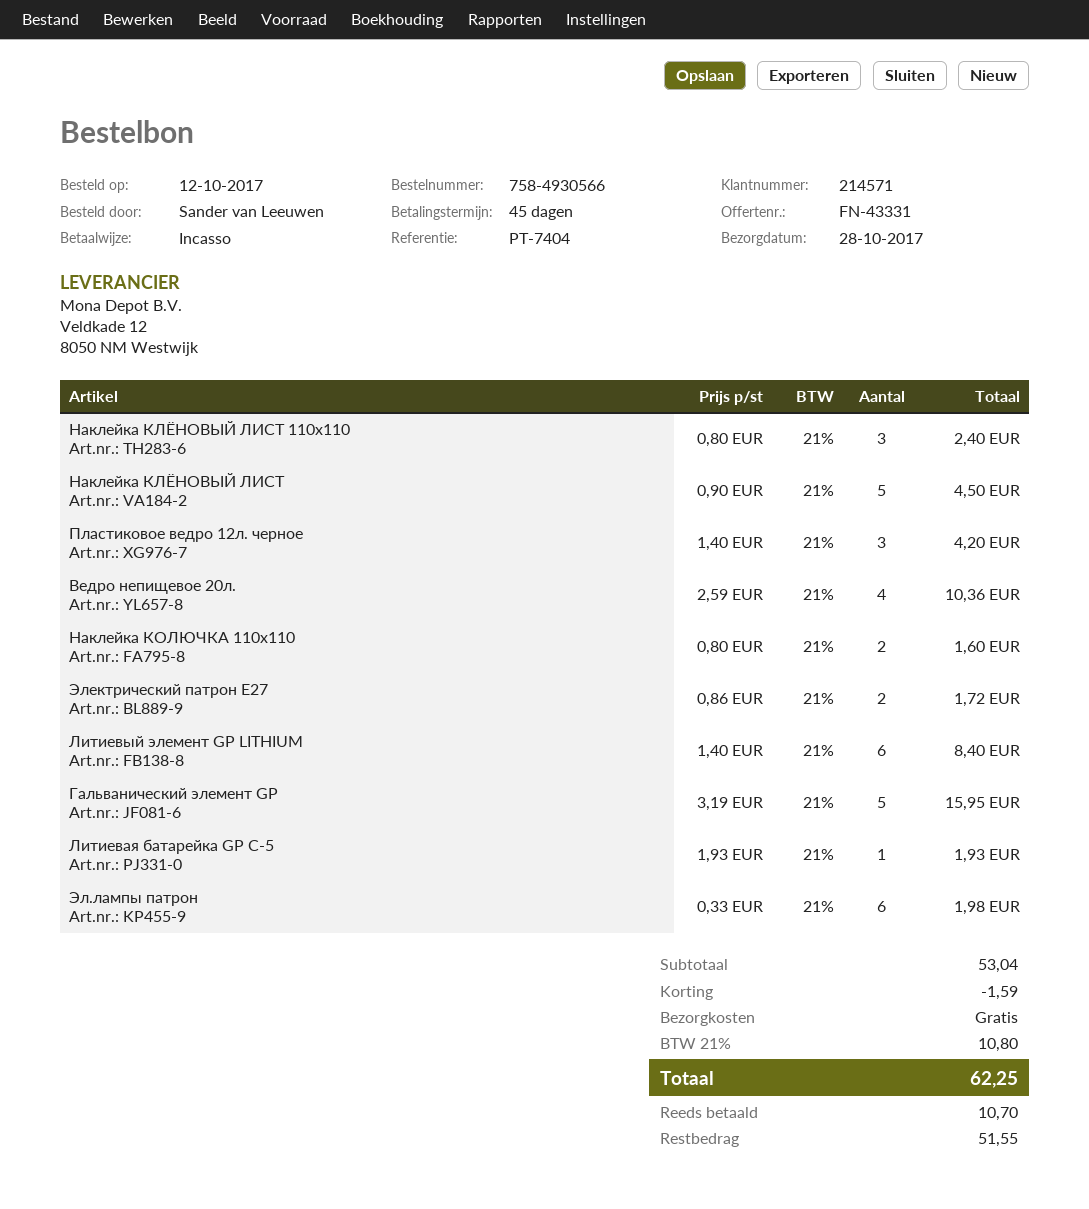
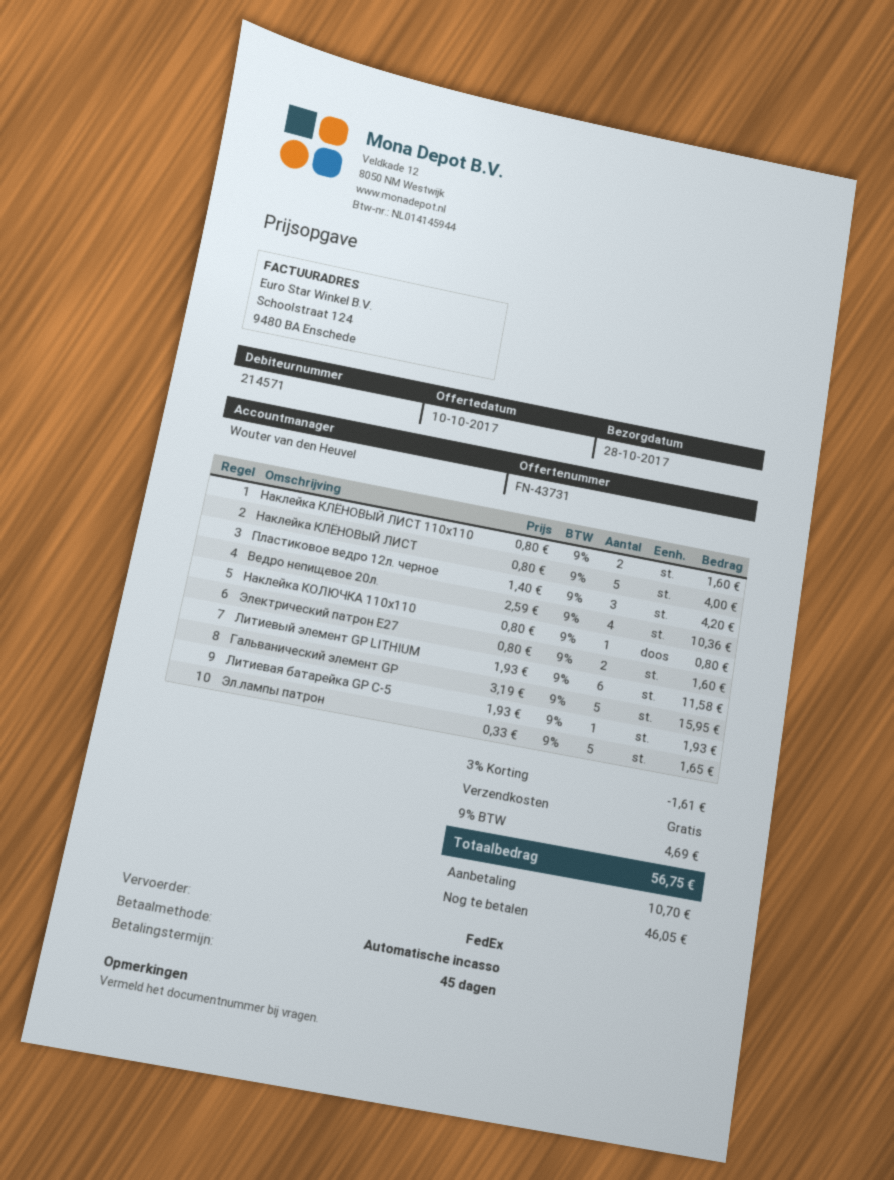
quote number: FN-43331 -> FN-43731
Наклейка КЛЁНОВЫЙ ЛИСТ 110x110: 3 x 0.80 = 2.40 -> 2 x 0.80 = 1.60
Наклейка КЛЁНОВЫЙ ЛИСТ: 5 x 0.90 = 4.50 -> 5 x 0.80 = 4.00
Наклейка КОЛЮЧКА 110x110: 2 x 0.80 = 1.60 -> 1 x 0.80 = 0.80
Электрический патрон E27: 2 x 0.86 = 1.72 -> 2 x 0.80 = 1.60
Литиевый элемент GP LITHIUM: 6 x 1.40 = 8.40 -> 6 x 1.93 = 11.58
Эл.лампы патрон: 6 x 0.33 = 1.98 -> 5 x 0.33 = 1.65
discount: 1.59 -> 1.61
tax: 21% = 10.80 -> 9% = 4.69
total: 62.25 -> 56.75
balance: 51.55 -> 46.05

